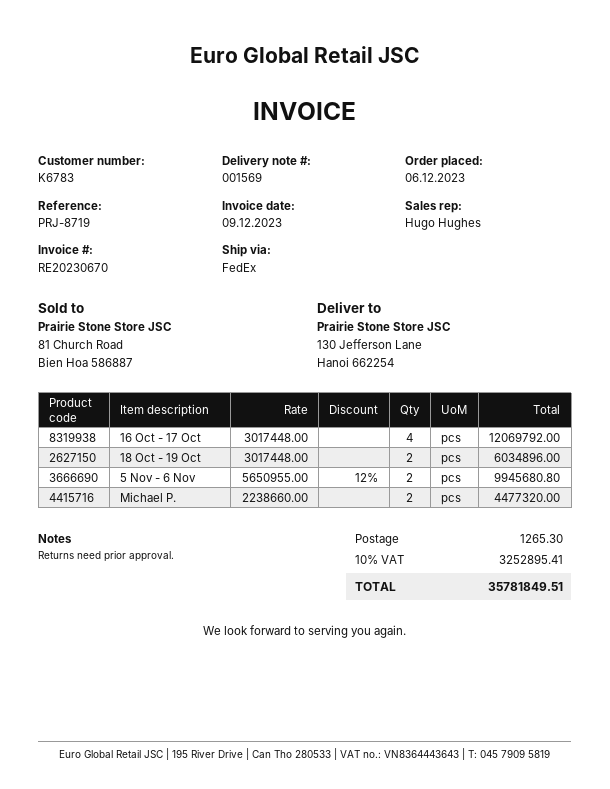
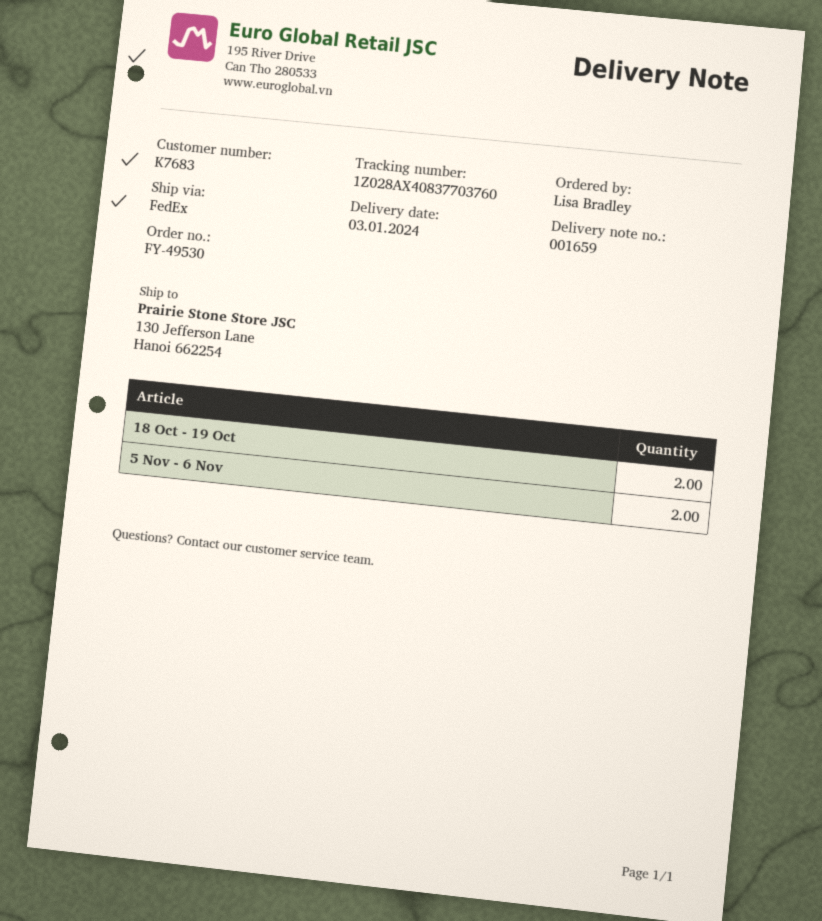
delivery note number: 001569 -> 001659
customer number: K6783 -> K7683
16 Oct - 17 Oct: 4 -> none
Michael P.: 2 -> none

